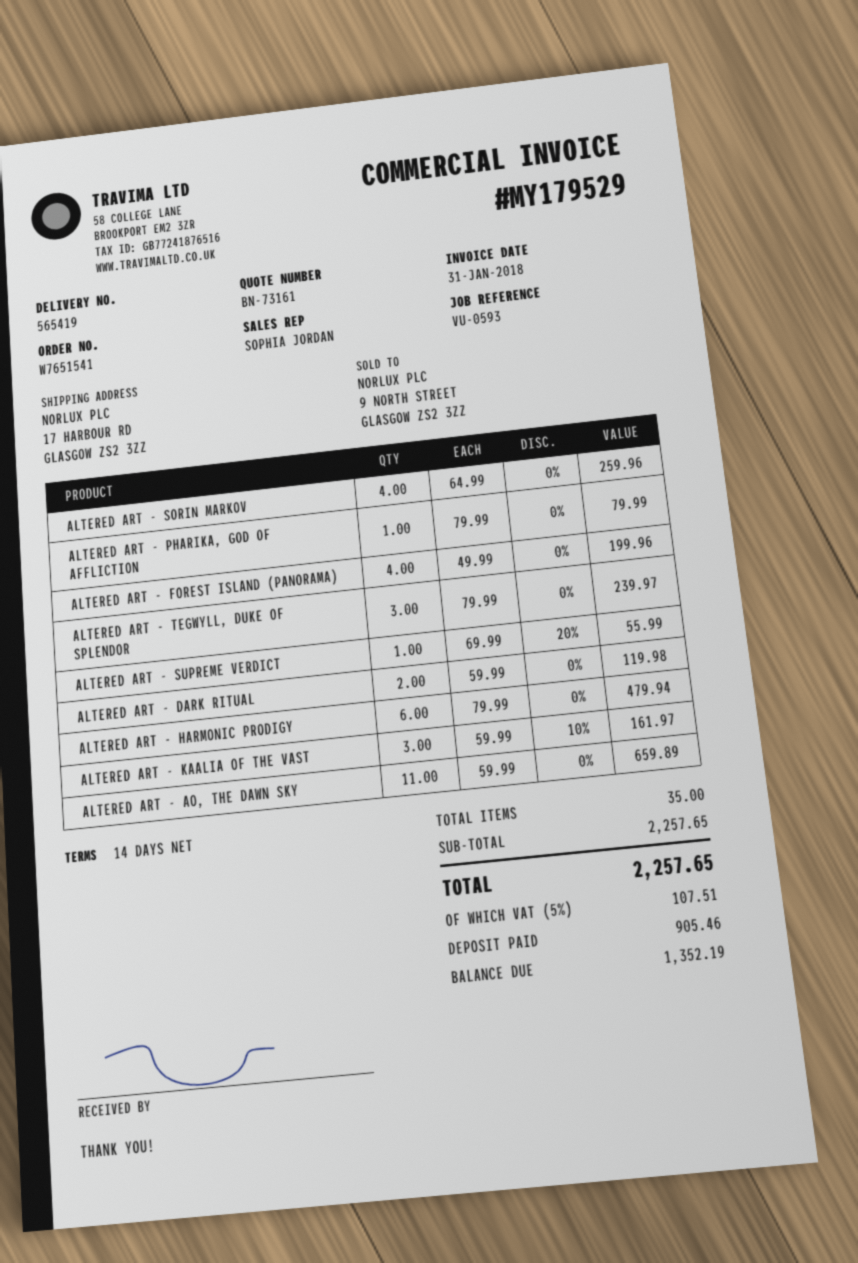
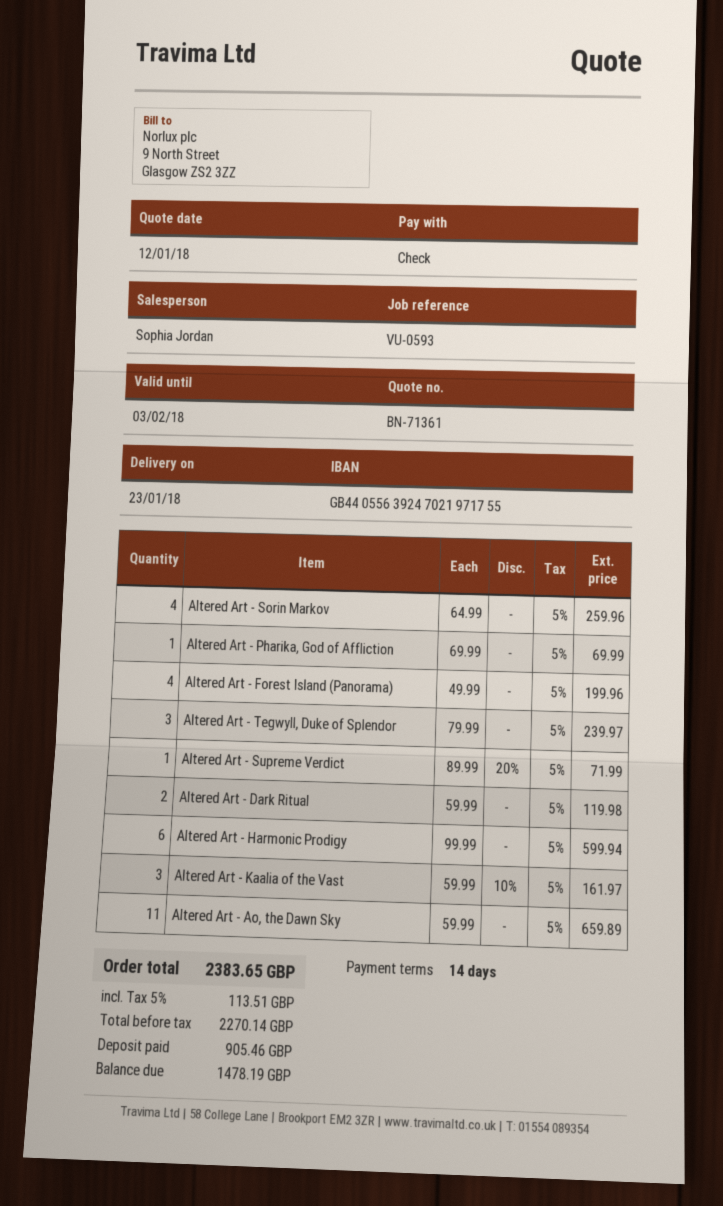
quote number: BN-73161 -> BN-71361
ALTERED ART - PHARIKA, GOD OF AFFLICTION: 1 x 79.99 = 79.99 -> 1 x 69.99 = 69.99
ALTERED ART - SUPREME VERDICT: 1 x 69.99 - 20% = 55.99 -> 1 x 89.99 - 20% = 71.99
ALTERED ART - HARMONIC PRODIGY: 6 x 79.99 = 479.94 -> 6 x 99.99 = 599.94
tax: 5% = 107.51 -> 5% = 113.51
total: 2257.65 -> 2383.65
balance: 1352.19 -> 1478.19

